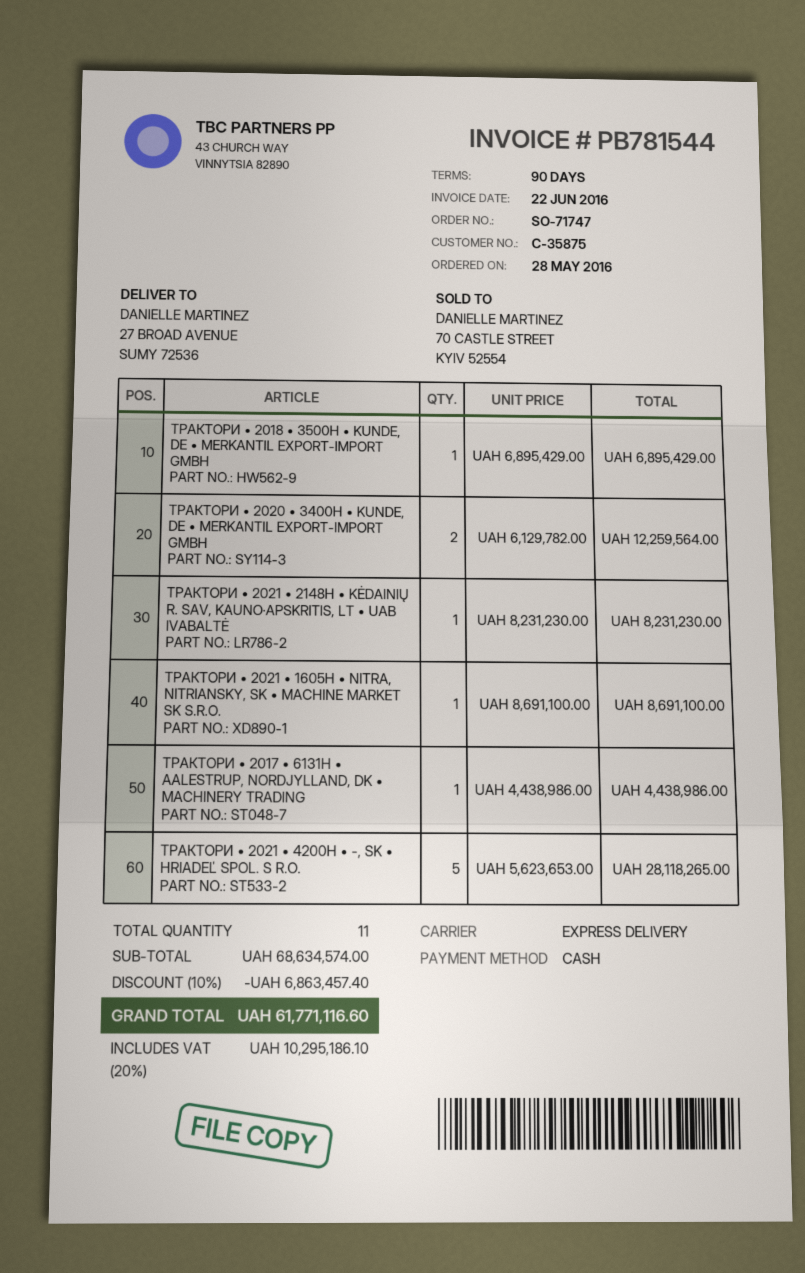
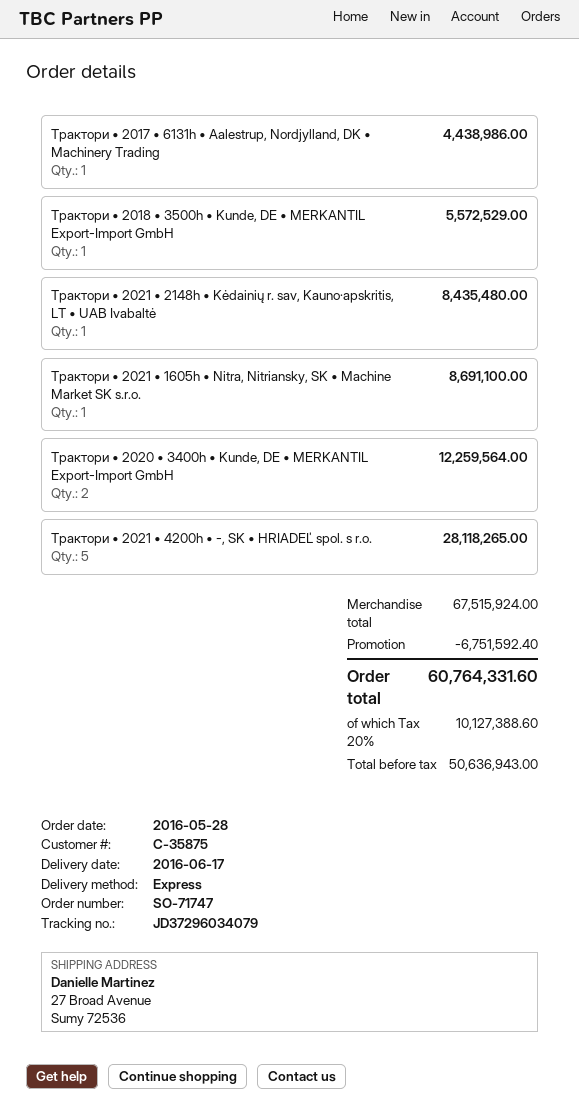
ТРАКТОРИ • 2018 • 3500H • KUNDE, DE • MERKANTIL EXPORT-IMPORT GMBH: 1 for 6895429.00 -> 1 for 5572529.00
ТРАКТОРИ • 2021 • 2148H • KĖDAINIŲ R. SAV, KAUNO·APSKRITIS, LT • UAB IVABALTĖ: 1 for 8231230.00 -> 1 for 8435480.00
subtotal: 68634574.00 -> 67515924.00
discount: 6863457.40 -> 6751592.40
tax: 20% = 10295186.10 -> 20% = 10127388.60
total: 61771116.60 -> 60764331.60

